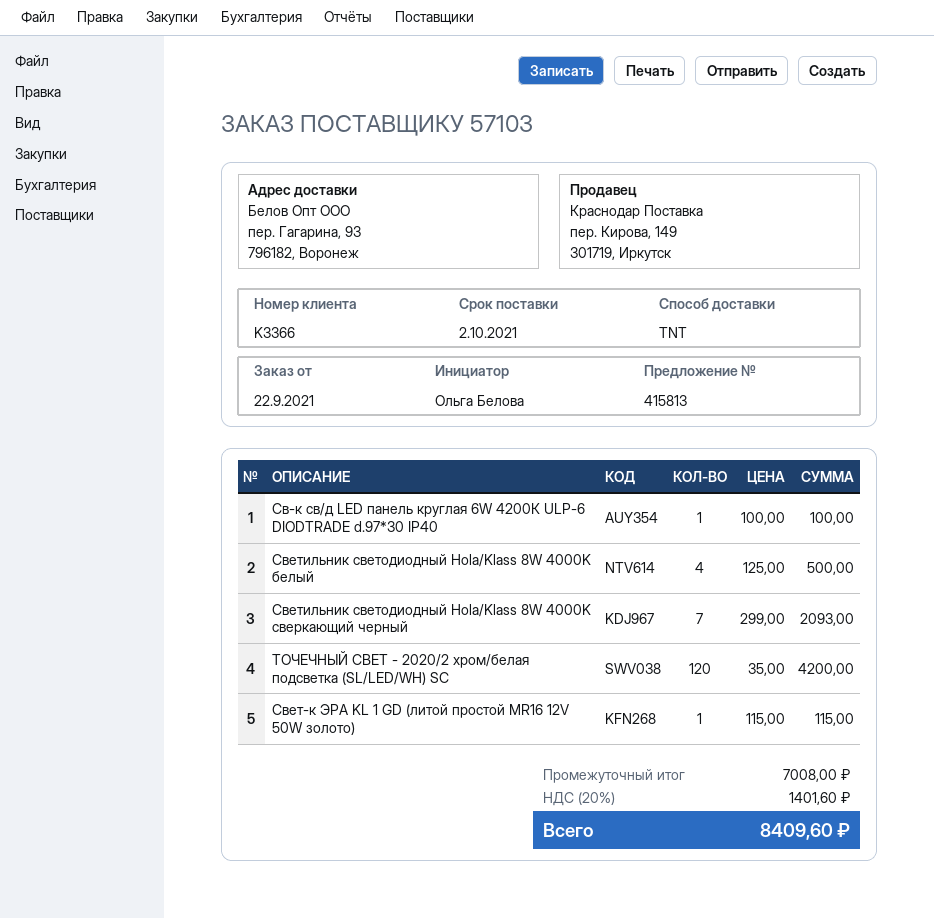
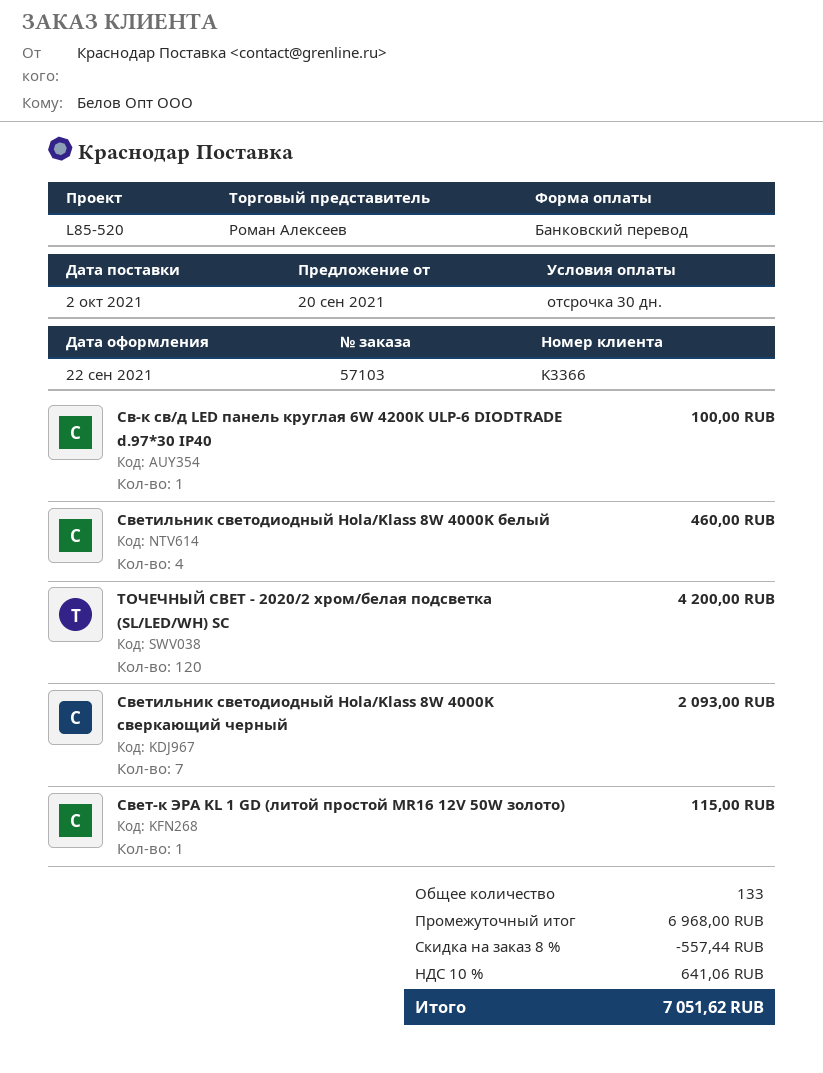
Светильник светодиодный Hola/Klass 8W 4000K белый: 4 for 500.00 -> 4 for 460.00
subtotal: 7008.00 -> 6968.00
discount: none -> 8% = 557.44
tax: 20% = 1401.60 -> 10% = 641.06
total: 8409.60 -> 7051.62

